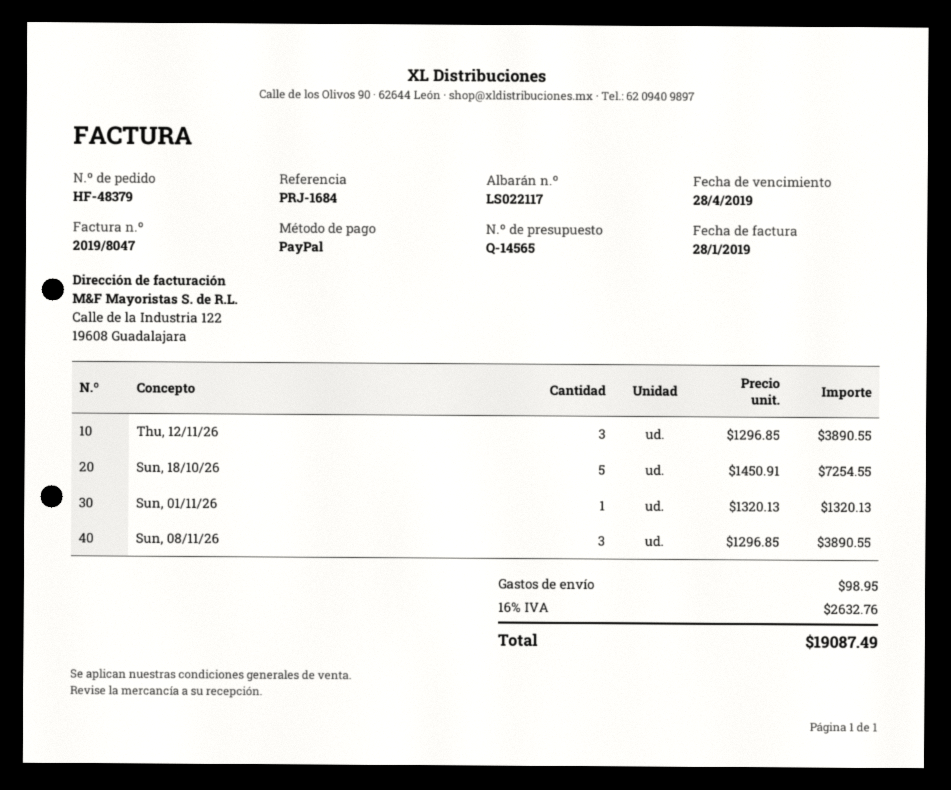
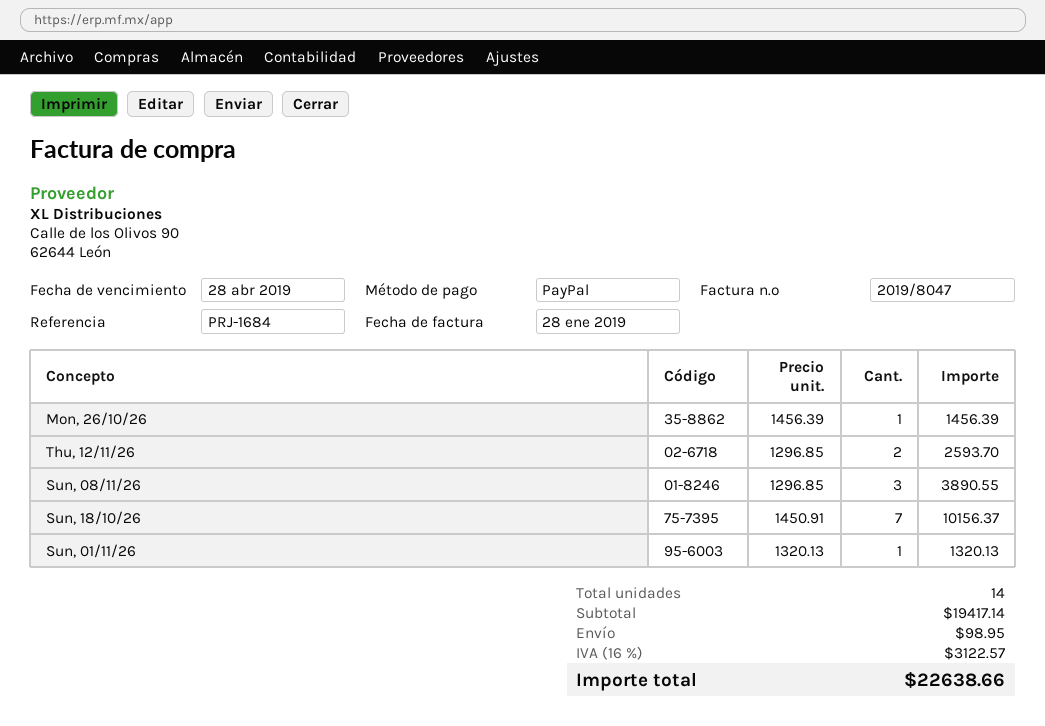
Thu, 12/11/26: 3 x 1296.85 = 3890.55 -> 2 x 1296.85 = 2593.70
Sun, 18/10/26: 5 x 1450.91 = 7254.55 -> 7 x 1450.91 = 10156.37
Mon, 26/10/26: none -> 1 x 1456.39 = 1456.39
tax: 16% = 2632.76 -> 16% = 3122.57
total: 19087.49 -> 22638.66

